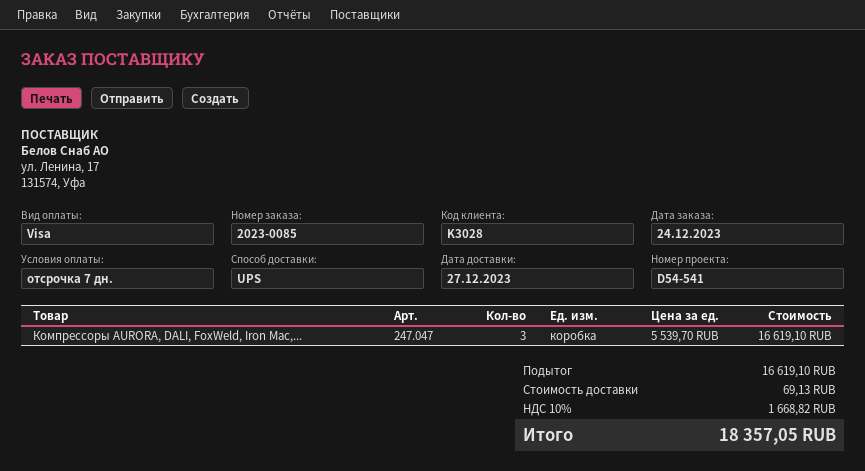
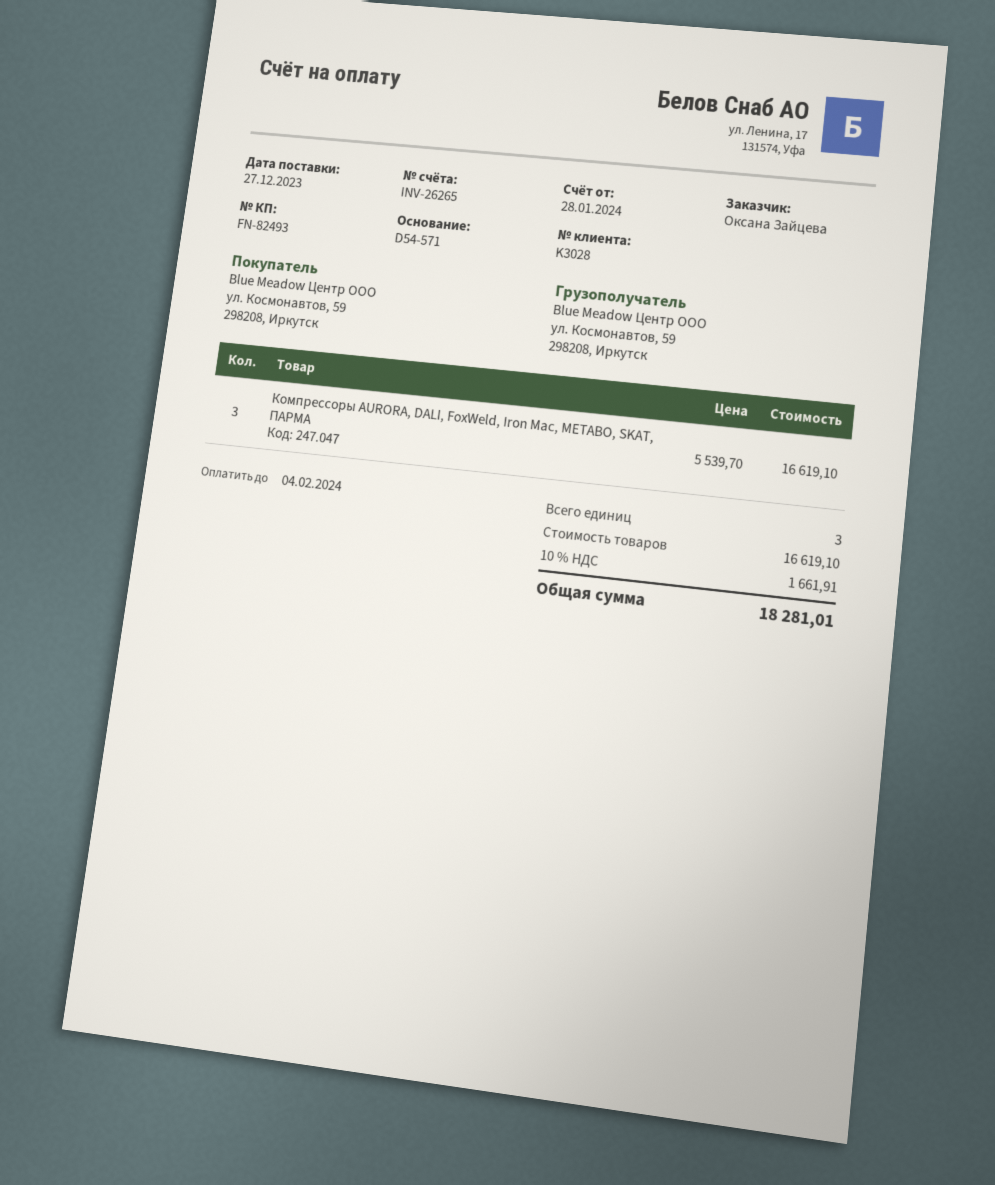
reference: D54-541 -> D54-571
shipping: 69.13 -> none
tax: 10% = 1668.82 -> 10% = 1661.91
total: 18357.05 -> 18281.01

